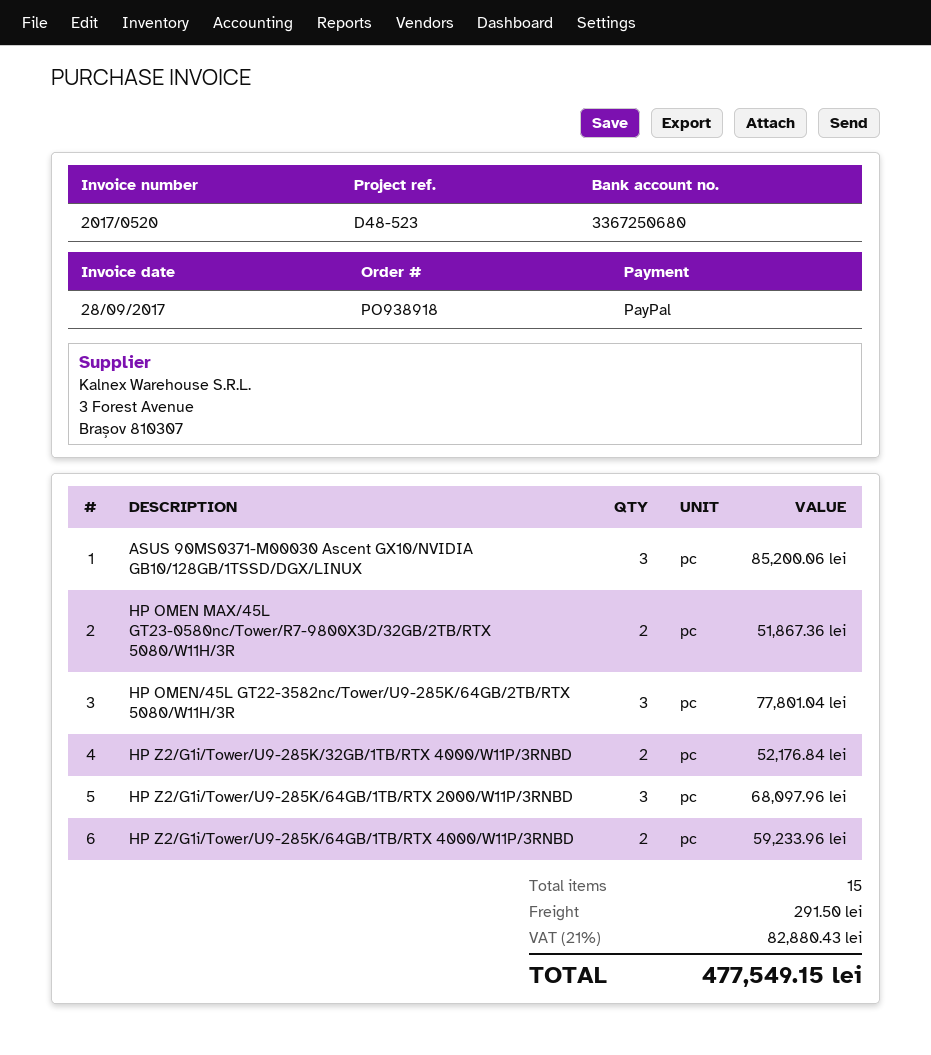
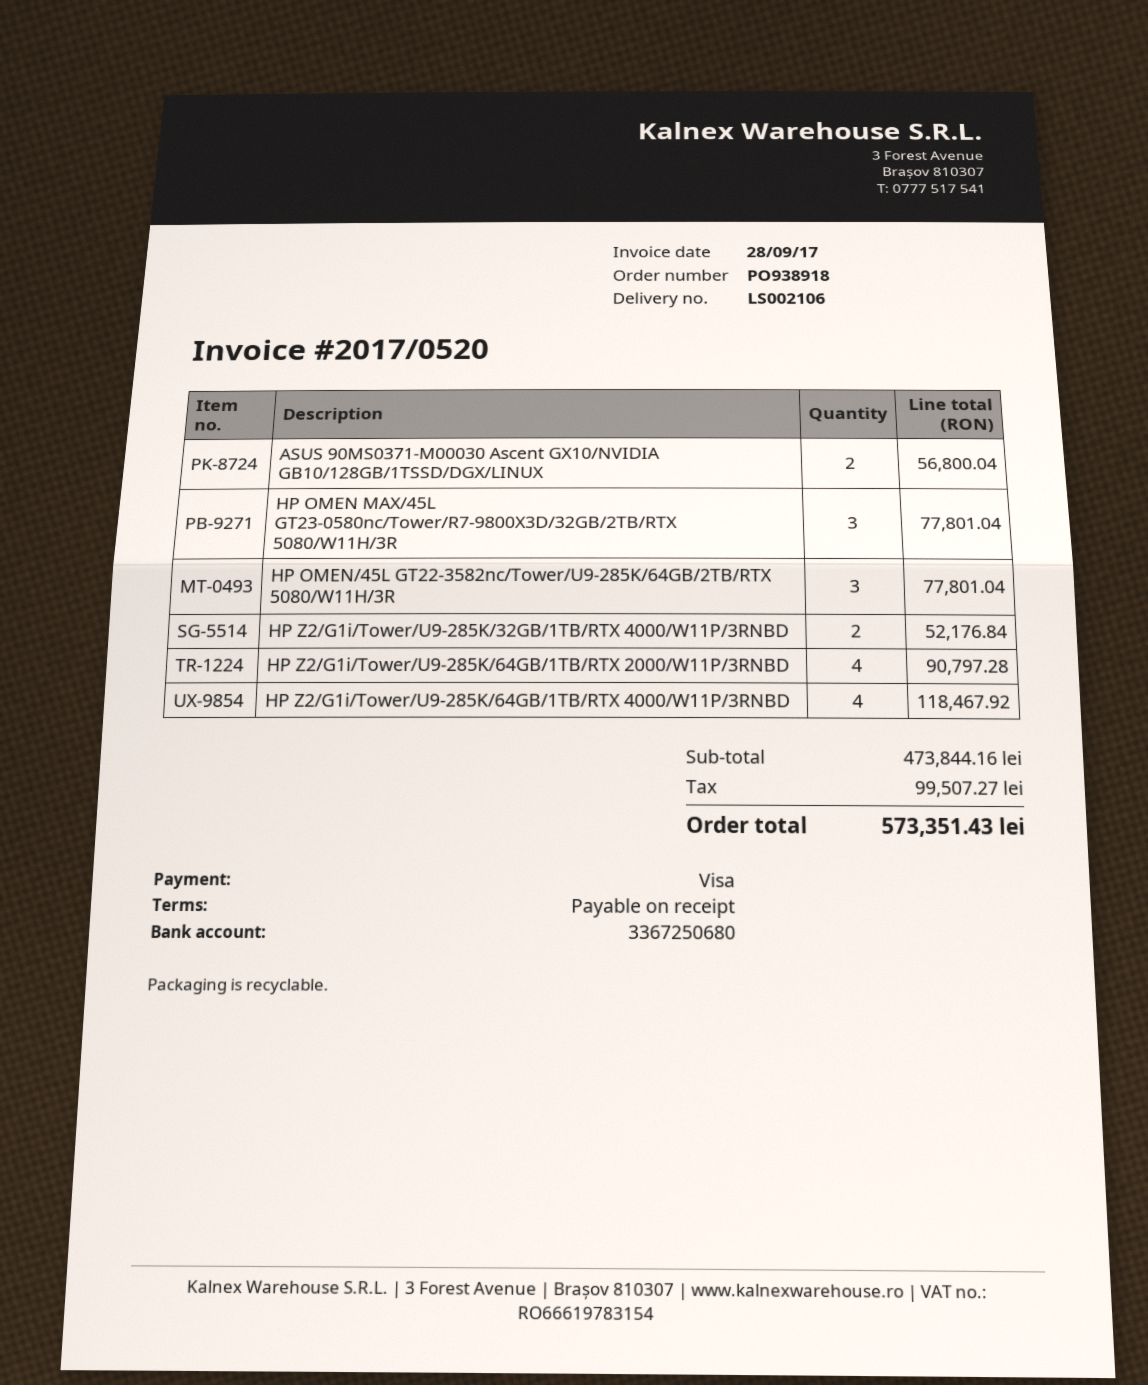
payment method: PayPal -> Visa
ASUS 90MS0371-M00030 Ascent GX10/NVIDIA GB10/128GB/1TSSD/DGX/LINUX: 3 for 85200.06 -> 2 for 56800.04
HP OMEN MAX/45L GT23-0580nc/Tower/R7-9800X3D/32GB/2TB/RTX 5080/W11H/3R: 2 for 51867.36 -> 3 for 77801.04
HP Z2/G1i/Tower/U9-285K/64GB/1TB/RTX 2000/W11P/3RNBD: 3 for 68097.96 -> 4 for 90797.28
HP Z2/G1i/Tower/U9-285K/64GB/1TB/RTX 4000/W11P/3RNBD: 2 for 59233.96 -> 4 for 118467.92
shipping: 291.50 -> none
tax: 82880.43 -> 99507.27
total: 477549.15 -> 573351.43

